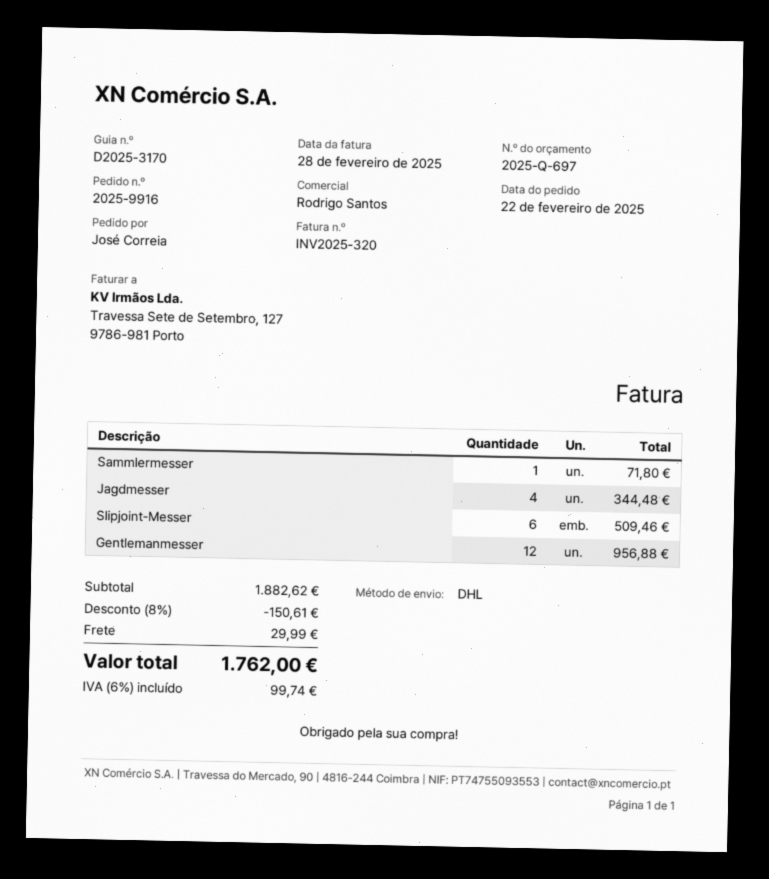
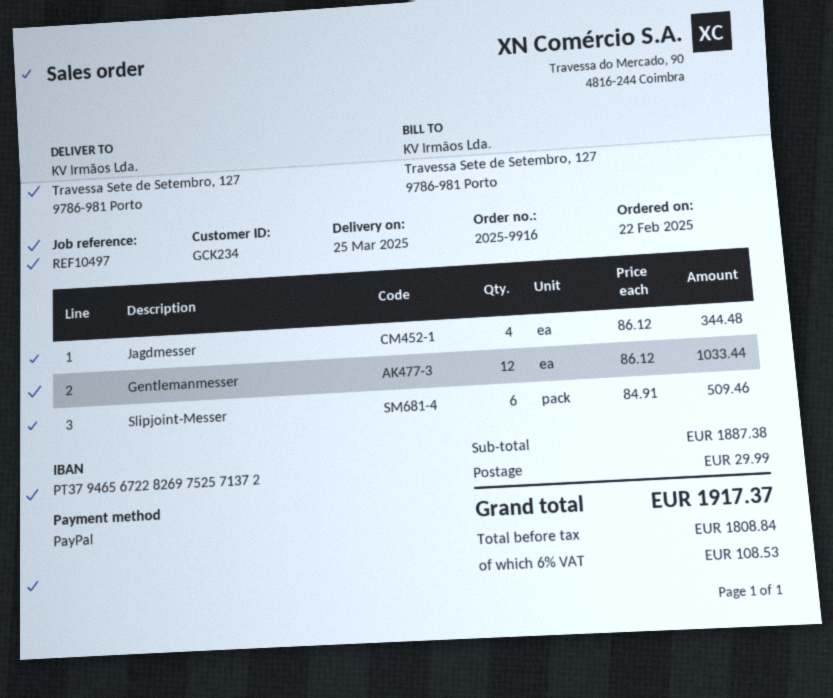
Sammlermesser: 1 for 71.80 -> none
Gentlemanmesser: 12 for 956.88 -> 12 for 1033.44
subtotal: 1882.62 -> 1887.38
discount: 8% = 150.61 -> none
tax: 6% = 99.74 -> 6% = 108.53
total: 1762.00 -> 1917.37

